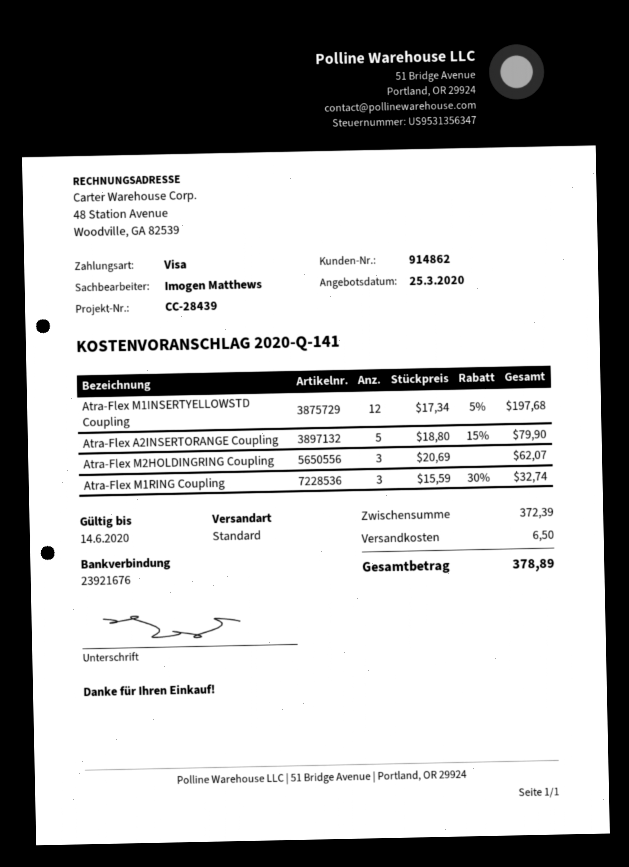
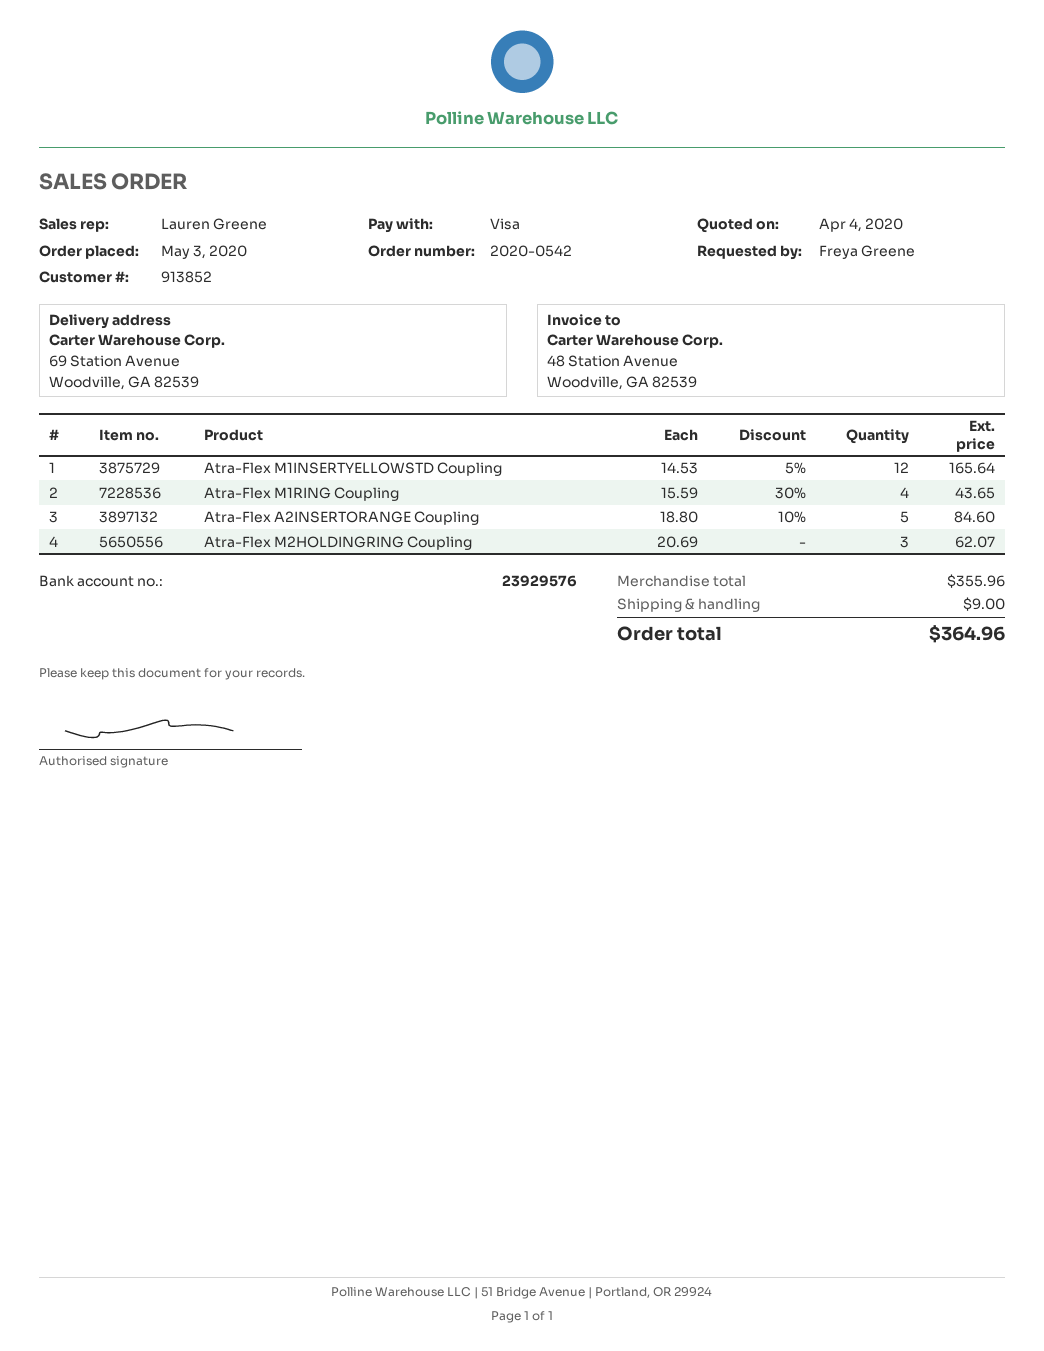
quote date: 2020-03-25 -> 2020-04-04
customer number: 914862 -> 913852
sales rep: Imogen Matthews -> Lauren Greene
bank account: 23921676 -> 23929576
Atra-Flex M1INSERTYELLOWSTD Coupling: 12 x 17.34 - 5% = 197.68 -> 12 x 14.53 - 5% = 165.64
Atra-Flex A2INSERTORANGE Coupling: 5 x 18.80 - 15% = 79.90 -> 5 x 18.80 - 10% = 84.60
Atra-Flex M1RING Coupling: 3 x 15.59 - 30% = 32.74 -> 4 x 15.59 - 30% = 43.65
subtotal: 372.39 -> 355.96
shipping: 6.50 -> 9.00
total: 378.89 -> 364.96

